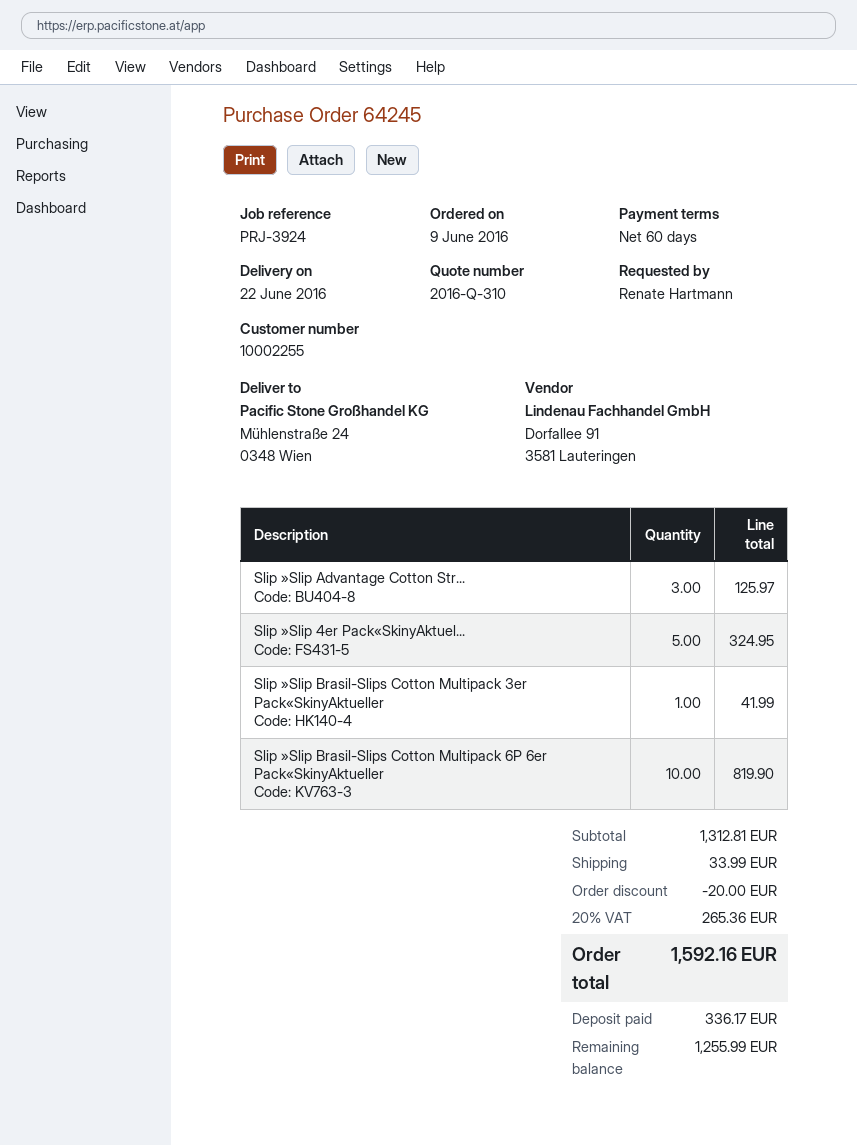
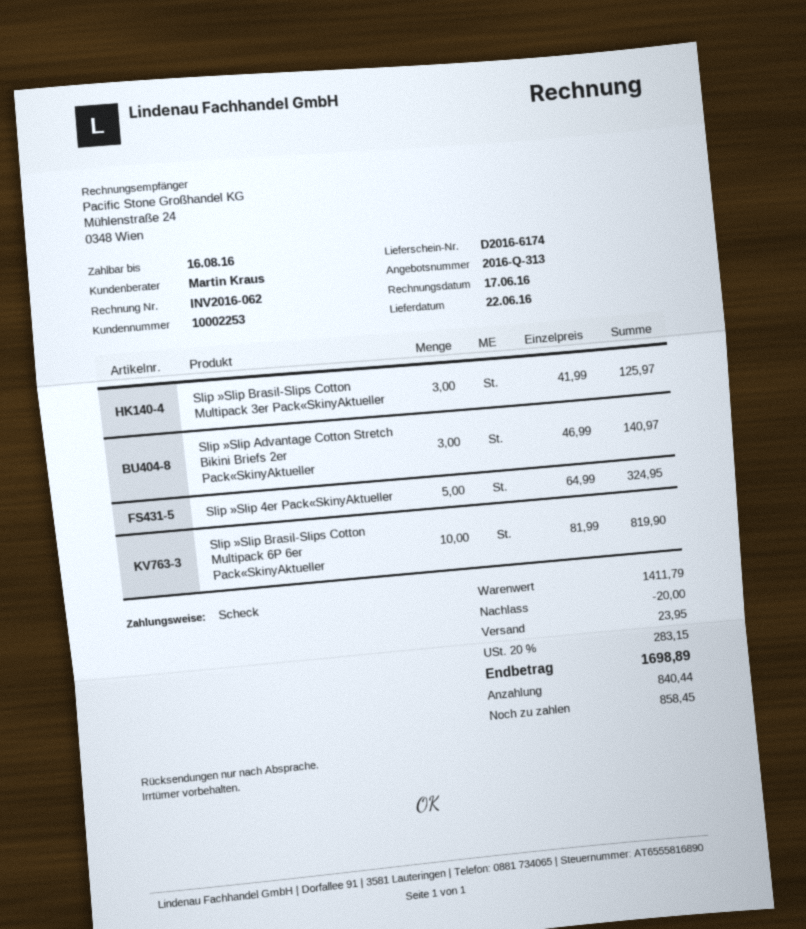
quote number: 2016-Q-310 -> 2016-Q-313
customer number: 10002255 -> 10002253
Slip »Slip Advantage Cotton Str...: 3 for 125.97 -> 3 for 140.97
Slip »Slip Brasil-Slips Cotton Multipack 3er Pack«SkinyAktueller: 1 for 41.99 -> 3 for 125.97
subtotal: 1312.81 -> 1411.79
shipping: 33.99 -> 23.95
tax: 20% = 265.36 -> 20% = 283.15
total: 1592.16 -> 1698.89
deposit: 336.17 -> 840.44
balance: 1255.99 -> 858.45

